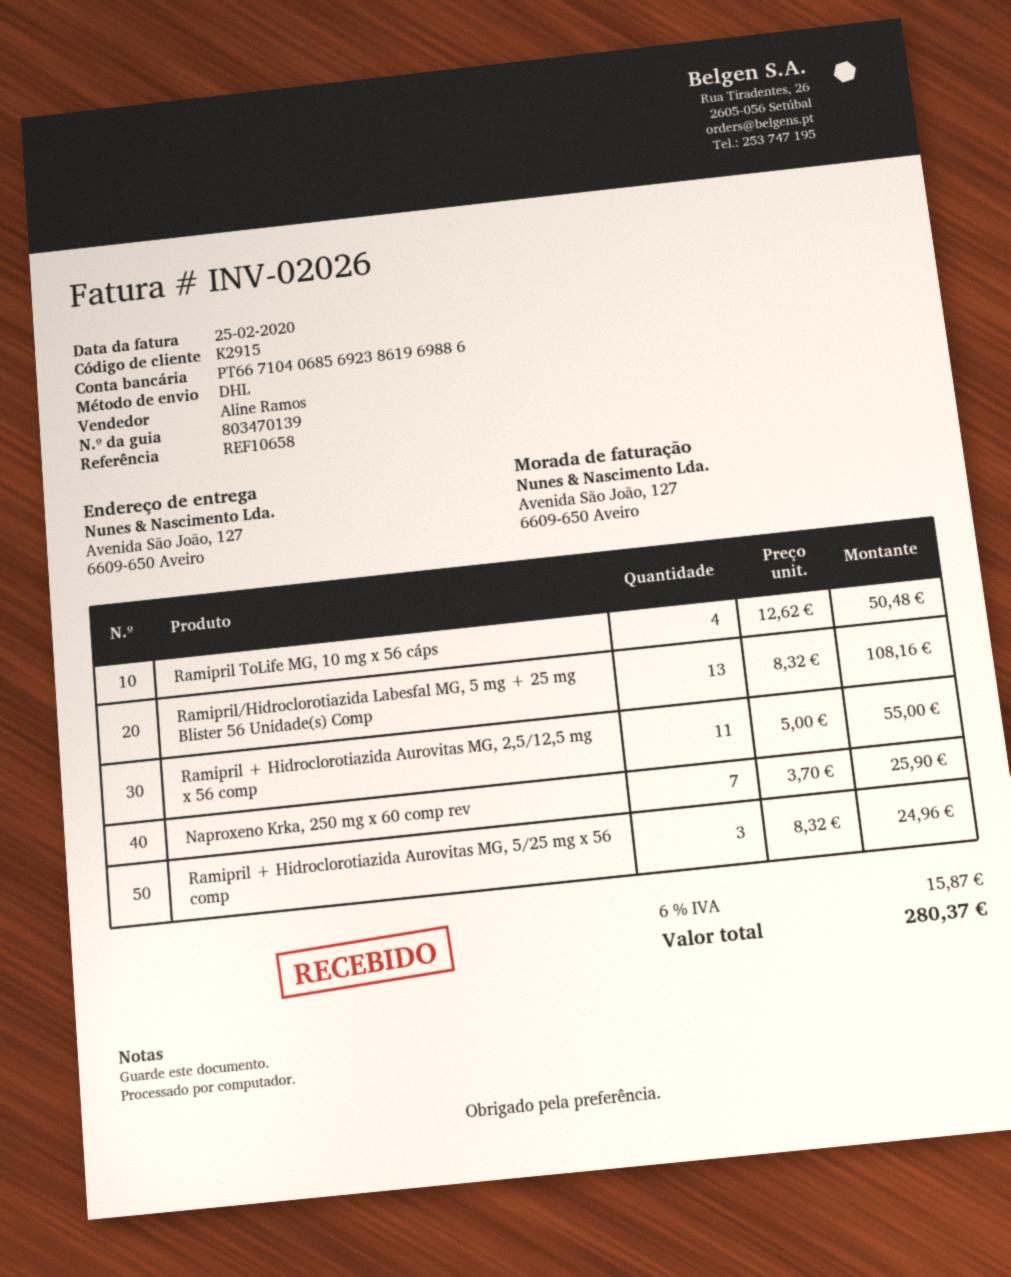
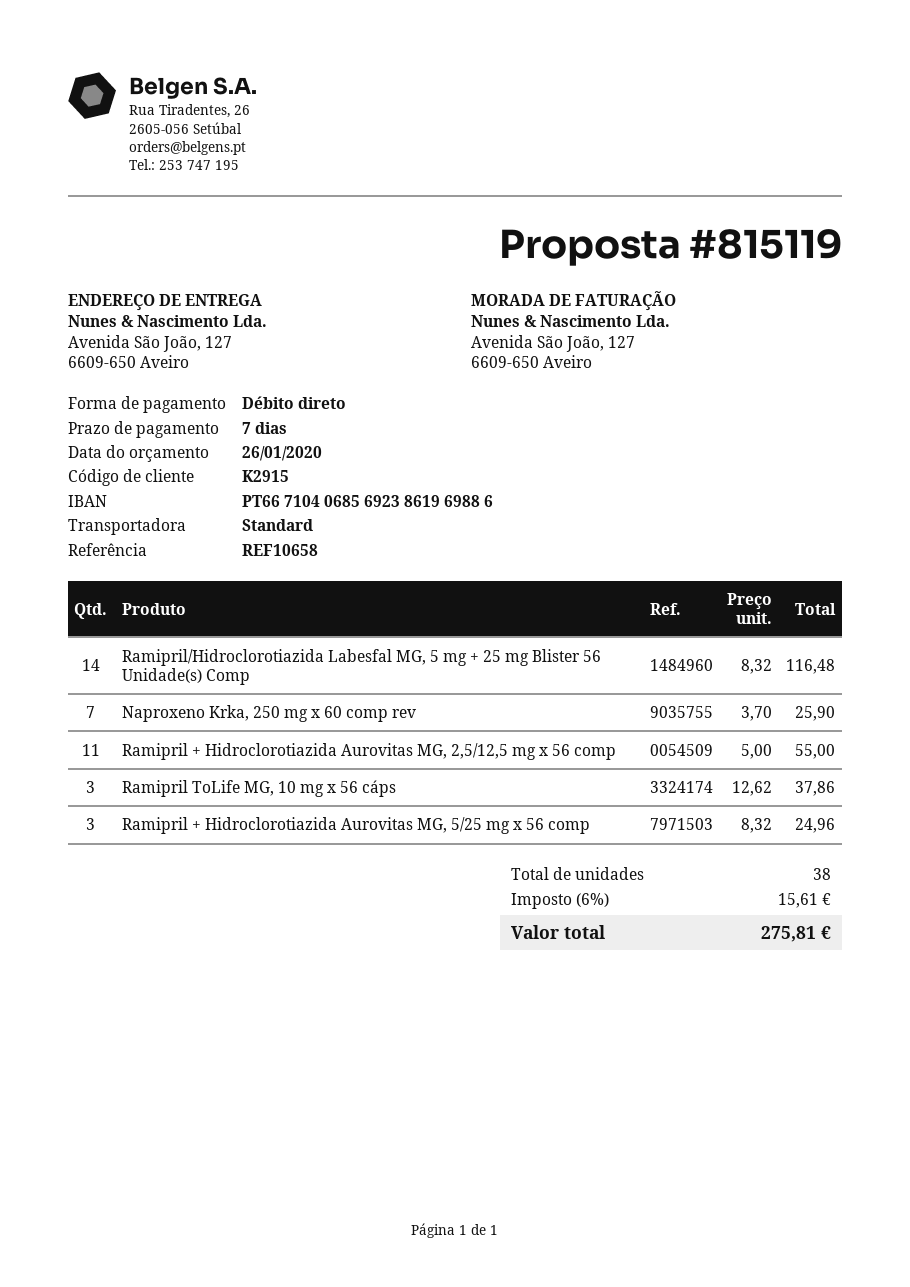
shipping method: DHL -> standard
Ramipril ToLife MG, 10 mg x 56 cáps: 4 x 12.62 = 50.48 -> 3 x 12.62 = 37.86
Ramipril/Hidroclorotiazida Labesfal MG, 5 mg + 25 mg Blister 56 Unidade(s) Comp: 13 x 8.32 = 108.16 -> 14 x 8.32 = 116.48
tax: 6% = 15.87 -> 6% = 15.61
total: 280.37 -> 275.81

